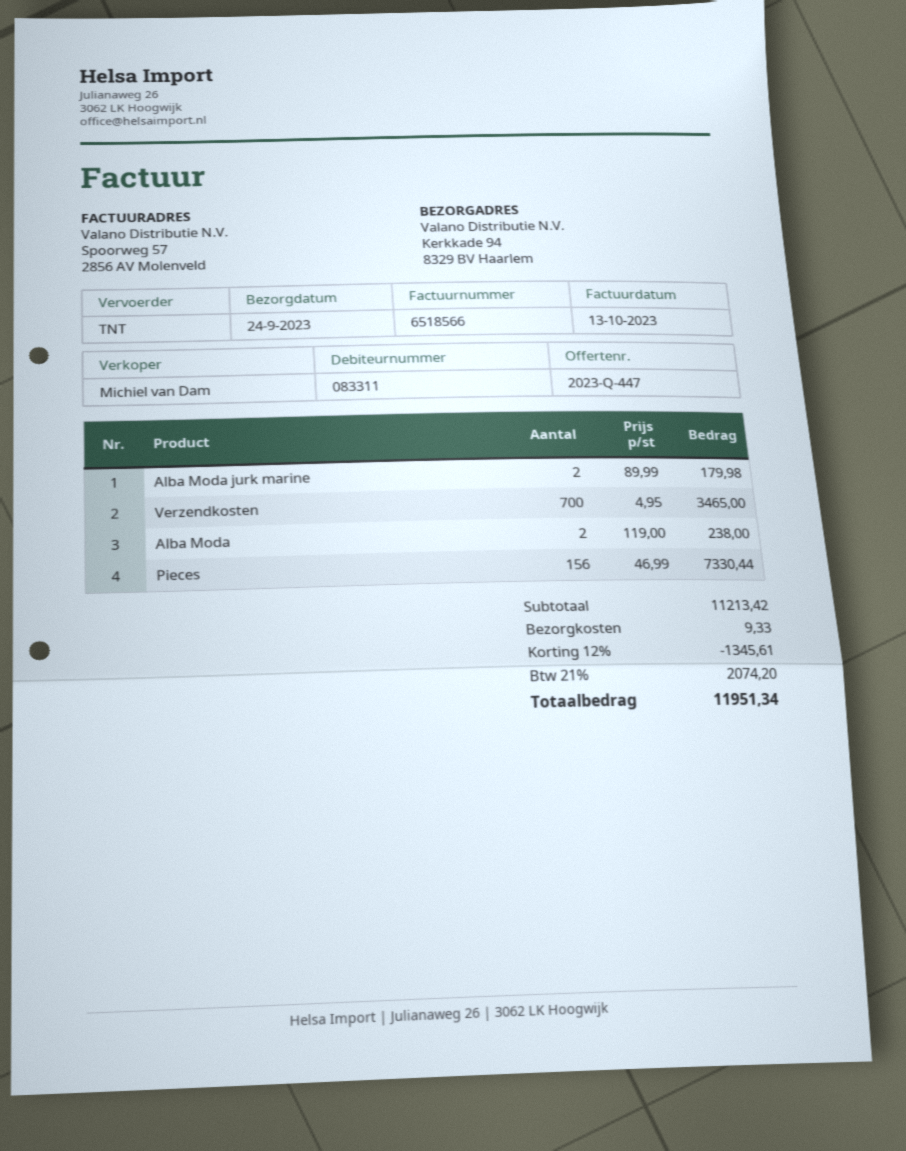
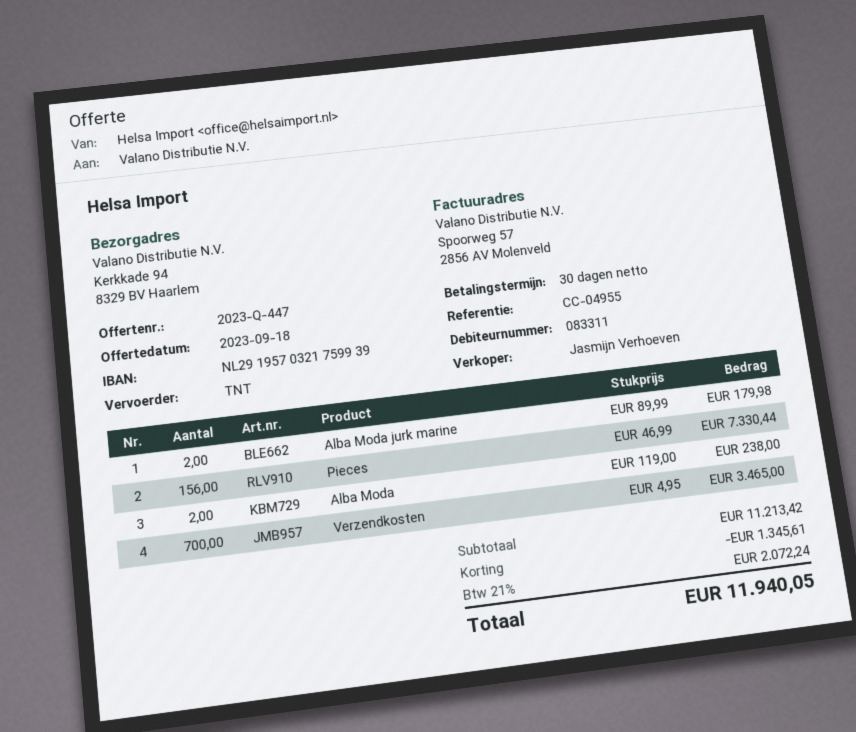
sales rep: Michiel van Dam -> Jasmijn Verhoeven
shipping: 9.33 -> none
tax: 21% = 2074.20 -> 21% = 2072.24
total: 11951.34 -> 11940.05

